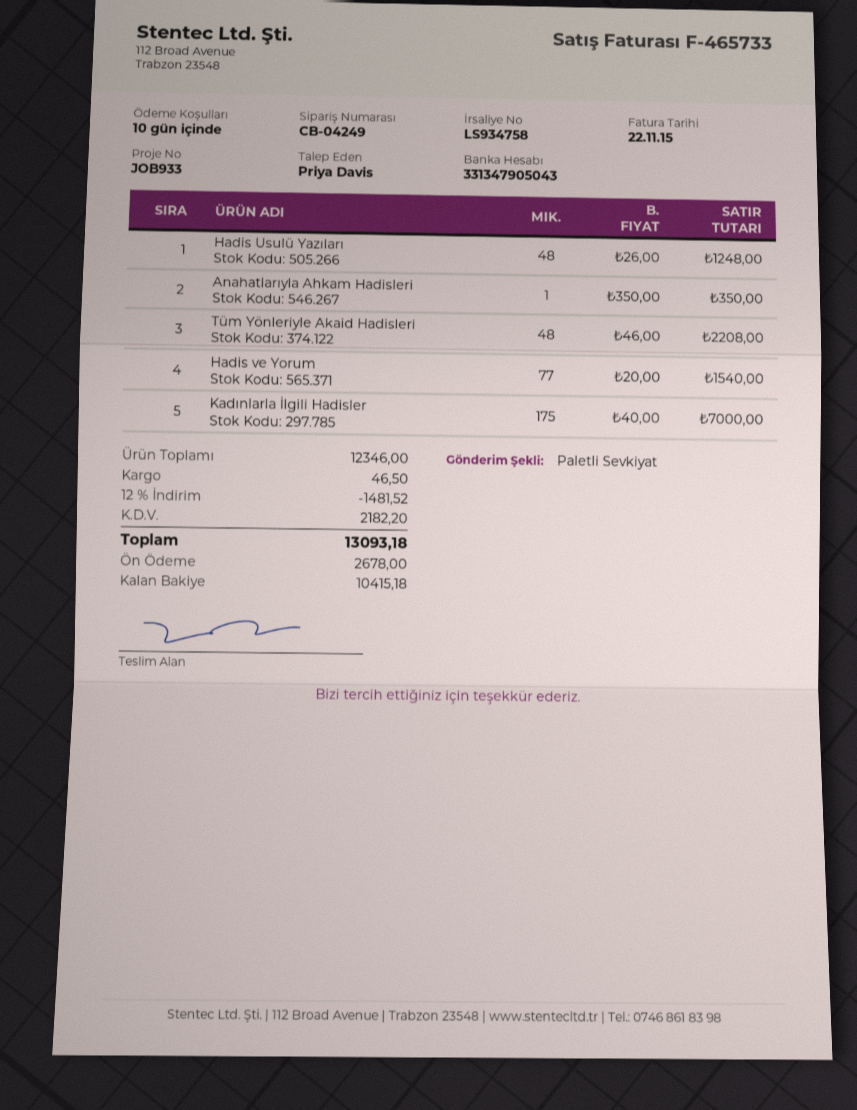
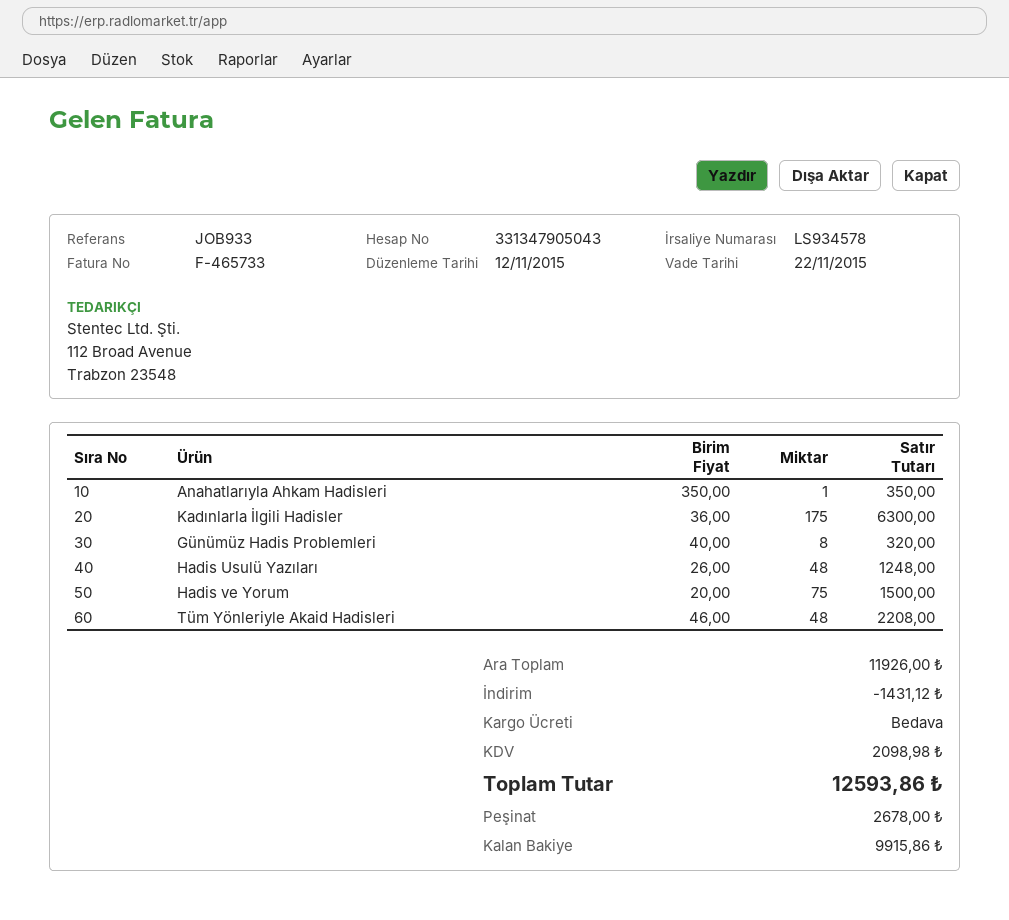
delivery note number: LS934758 -> LS934578
invoice date: 2015-11-22 -> 2015-11-12
Hadis ve Yorum: 77 x 20.00 = 1540.00 -> 75 x 20.00 = 1500.00
Kadınlarla İlgili Hadisler: 175 x 40.00 = 7000.00 -> 175 x 36.00 = 6300.00
Günümüz Hadis Problemleri: none -> 8 x 40.00 = 320.00
subtotal: 12346.00 -> 11926.00
discount: 1481.52 -> 1431.12
shipping: 46.50 -> 0.00
tax: 2182.20 -> 2098.98
total: 13093.18 -> 12593.86
balance: 10415.18 -> 9915.86

